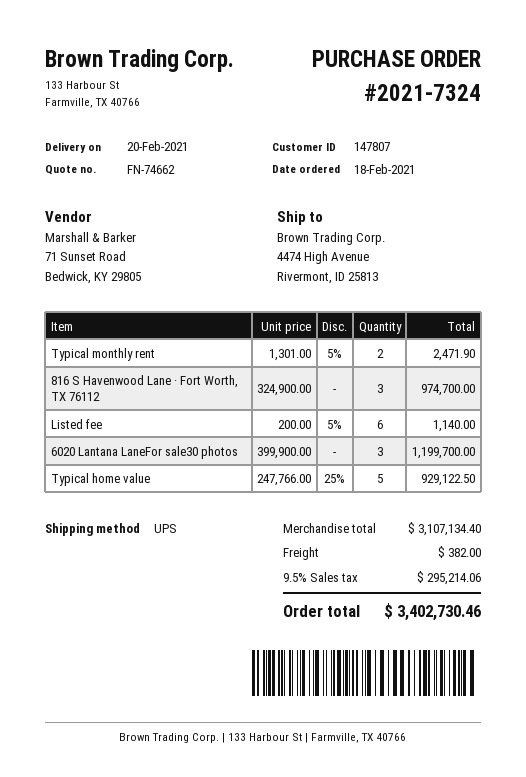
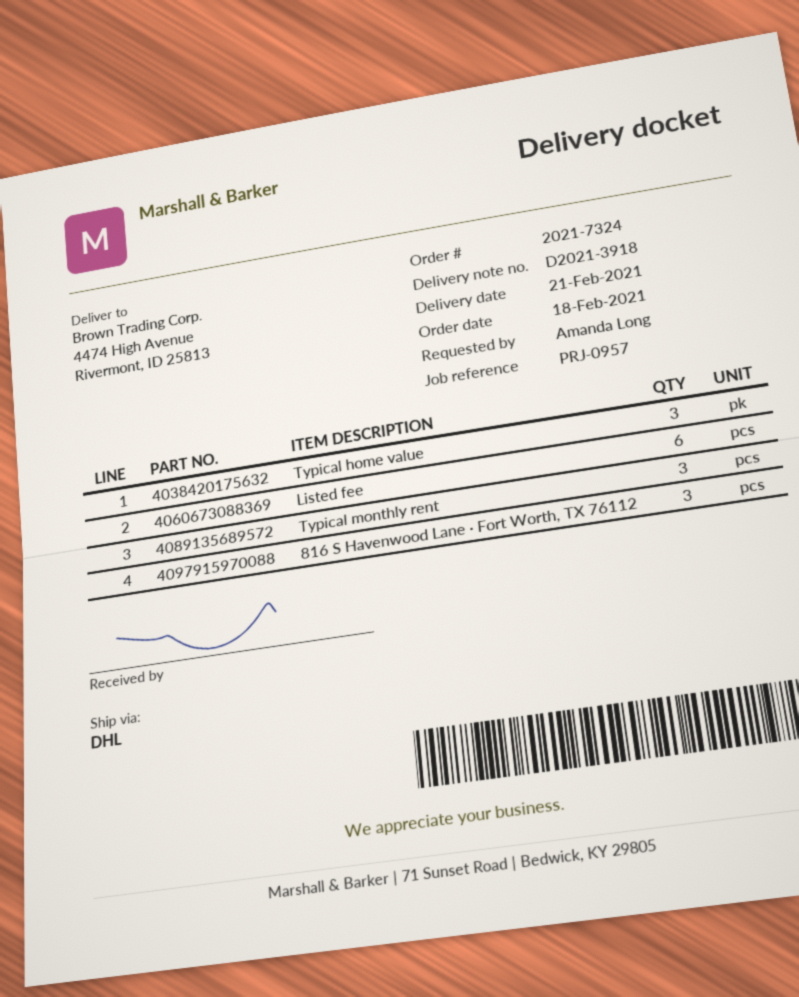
delivery date: 2021-02-20 -> 2021-02-21
shipping method: UPS -> DHL
Typical monthly rent: 2 -> 3
6020 Lantana LaneFor sale30 photos: 3 -> none
Typical home value: 5 -> 3

